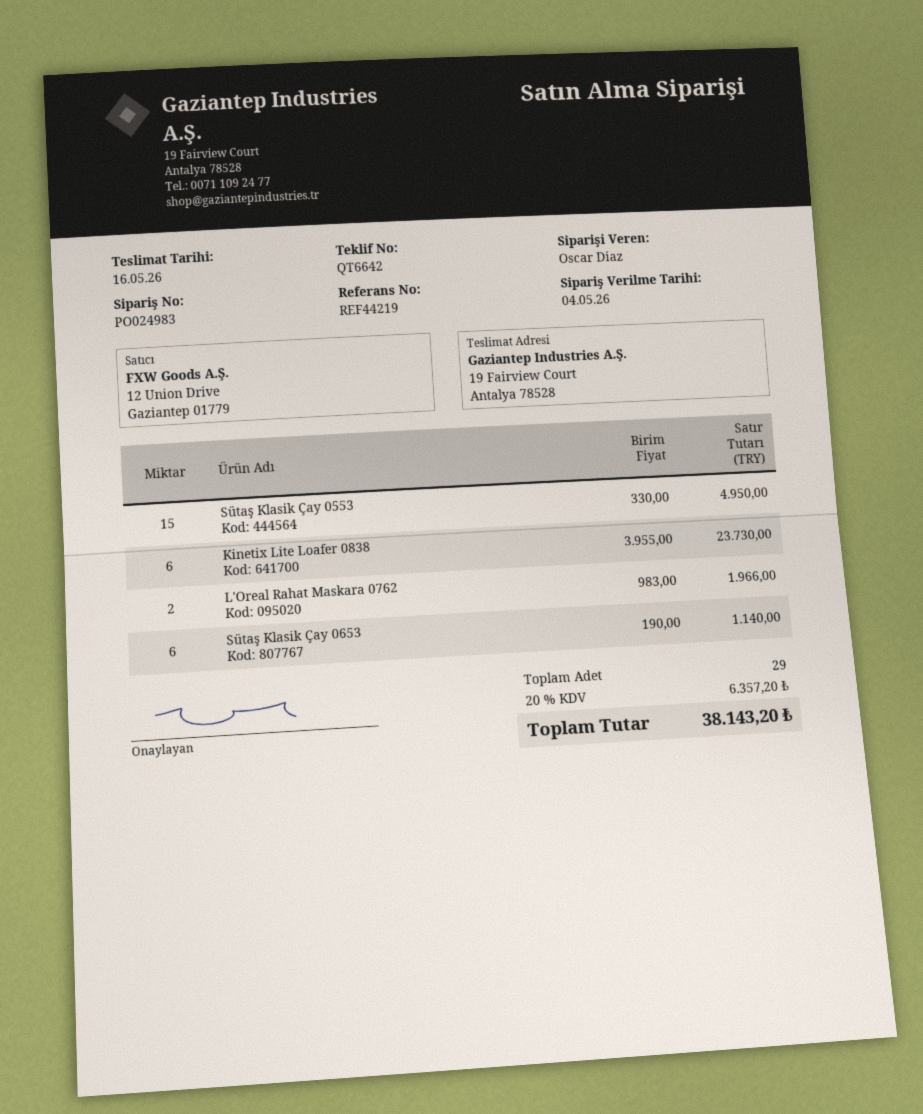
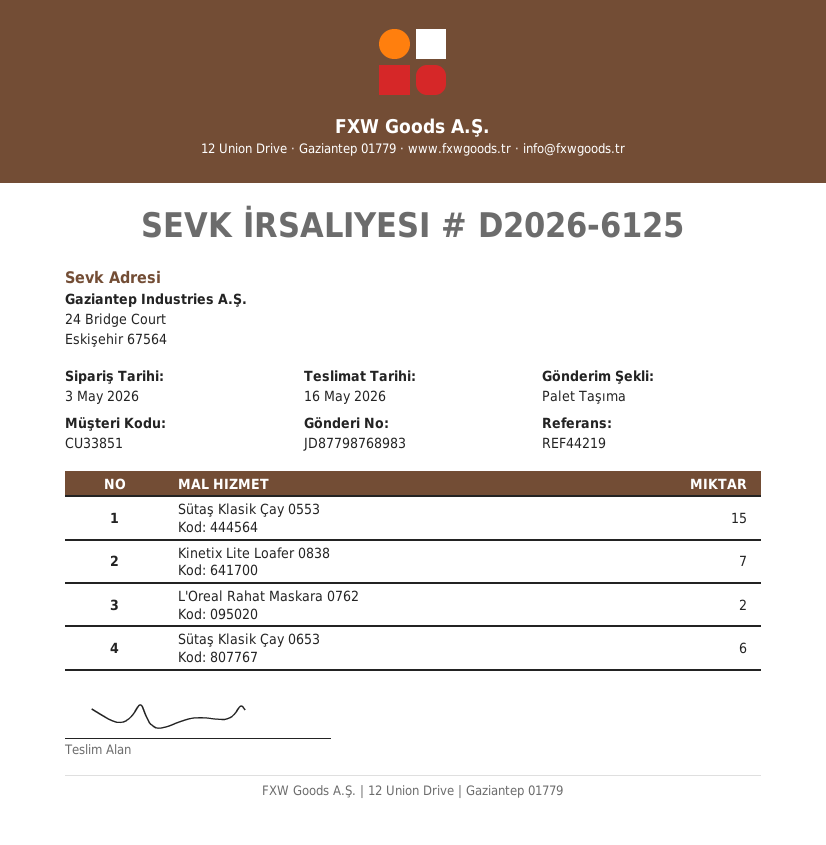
order date: 2026-05-04 -> 2026-05-03
ship to: 19 Fairview Court, Antalya 78528 -> 24 Bridge Court, Eskişehir 67564
Kinetix Lite Loafer 0838: 6 -> 7

